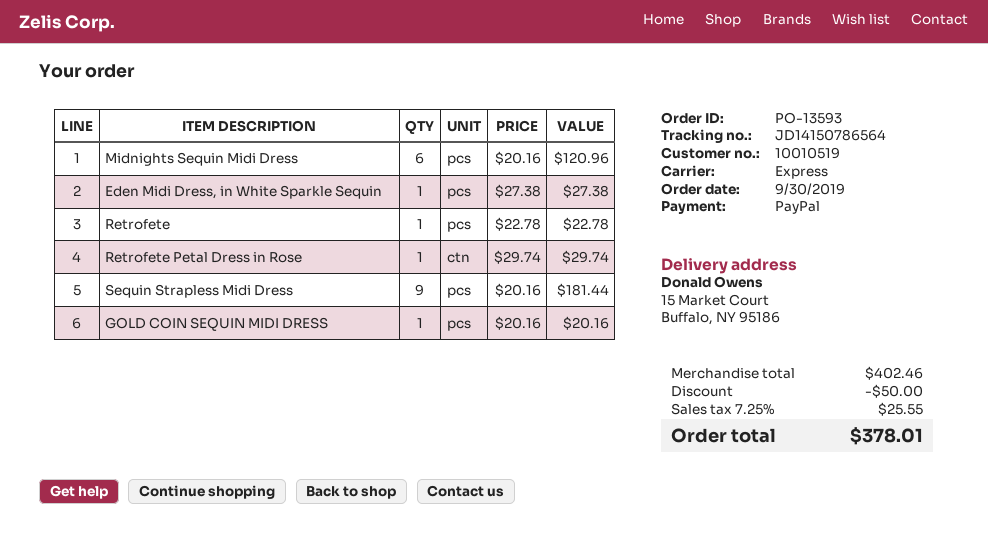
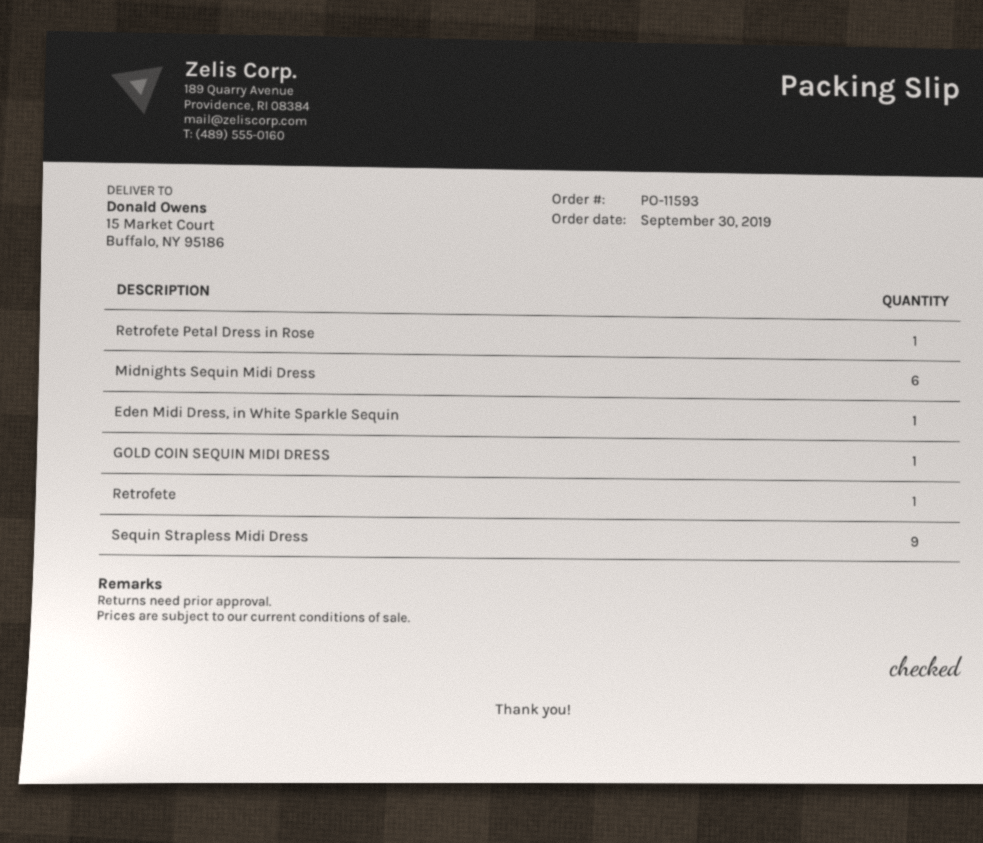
order number: PO-13593 -> PO-11593

